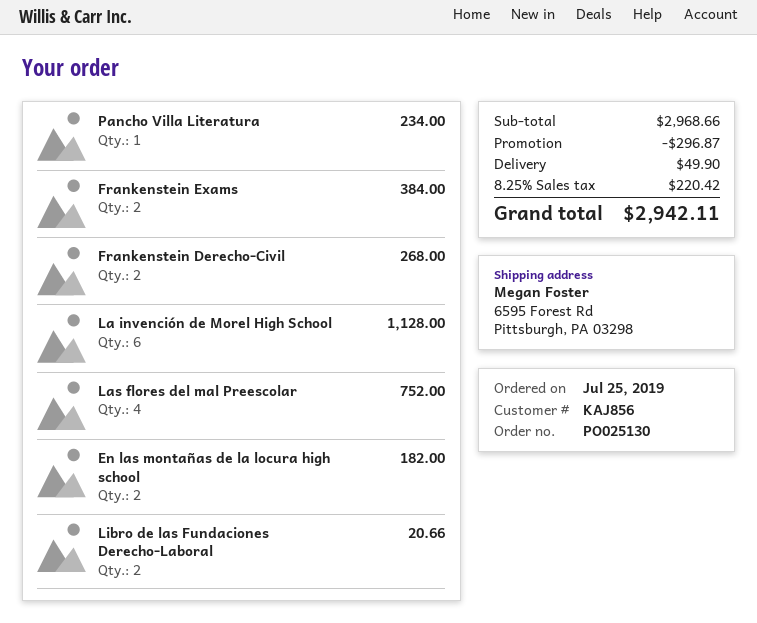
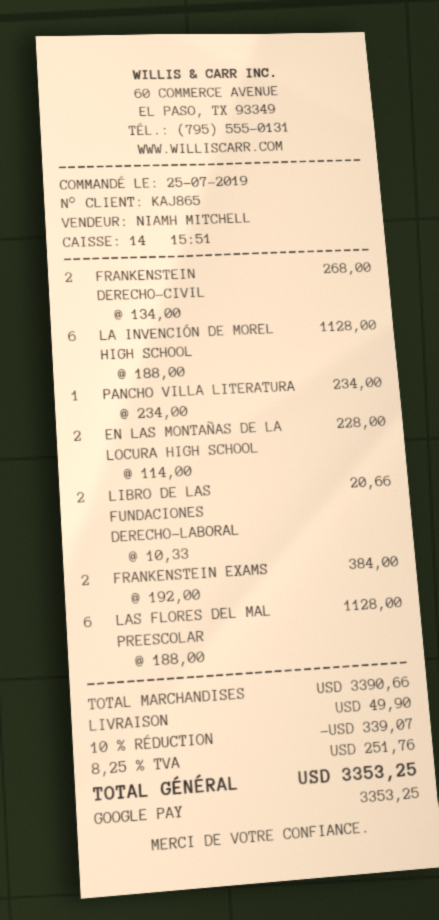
customer number: KAJ856 -> KAJ865
Las flores del mal Preescolar: 4 for 752.00 -> 6 for 1128.00
En las montañas de la locura high school: 2 for 182.00 -> 2 for 228.00
subtotal: 2968.66 -> 3390.66
discount: 296.87 -> 339.07
tax: 8.25% = 220.42 -> 8.25% = 251.76
total: 2942.11 -> 3353.25

